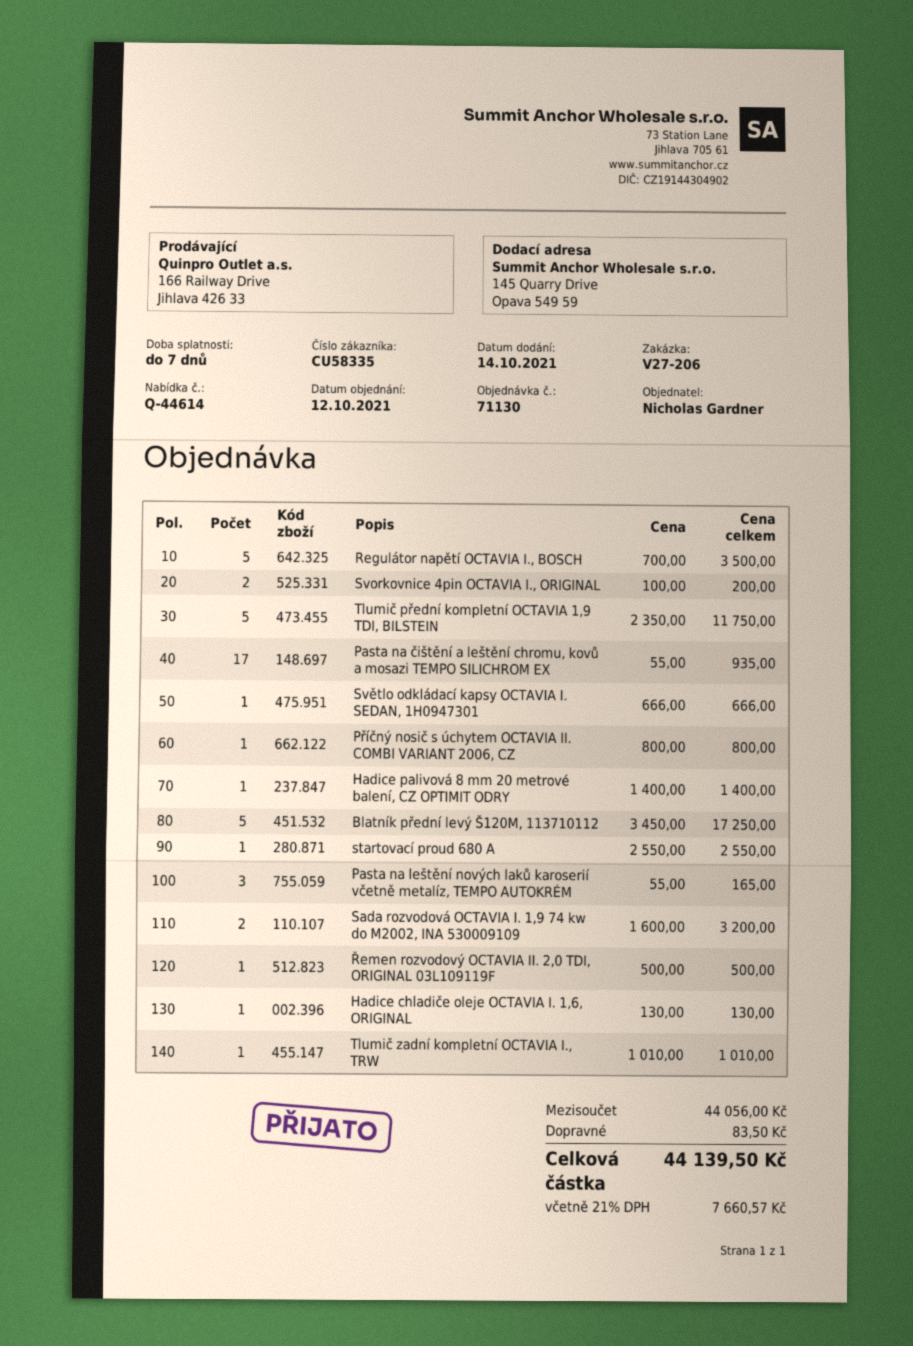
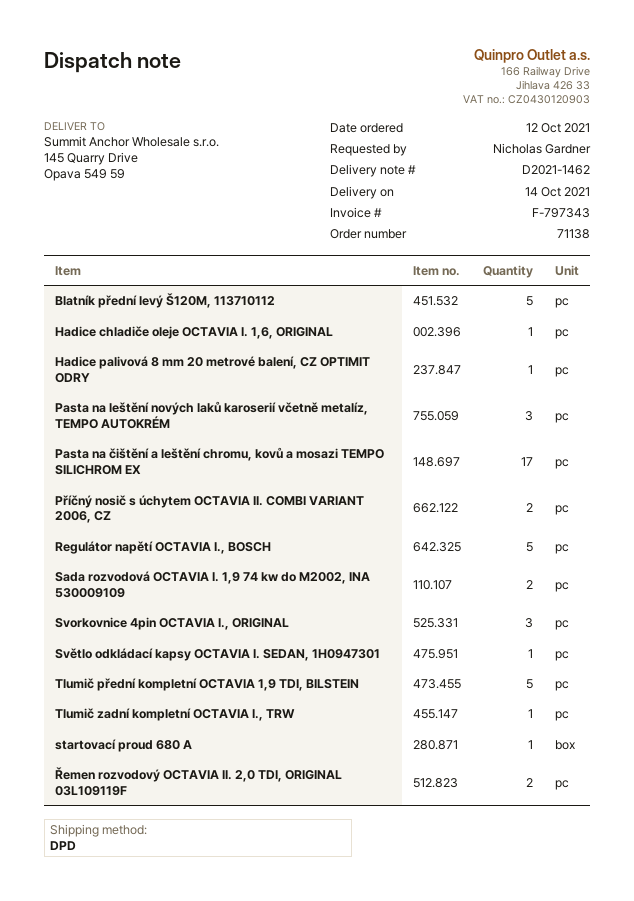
order number: 71130 -> 71138
Svorkovnice 4pin OCTAVIA I., ORIGINAL: 2 -> 3
Příčný nosič s úchytem OCTAVIA II. COMBI VARIANT 2006, CZ: 1 -> 2
Řemen rozvodový OCTAVIA II. 2,0 TDI, ORIGINAL 03L109119F: 1 -> 2

